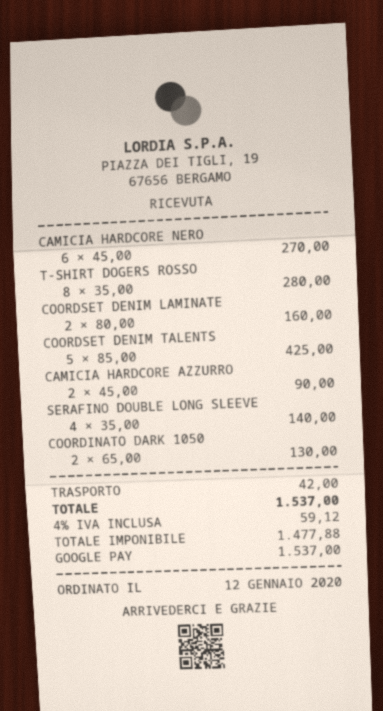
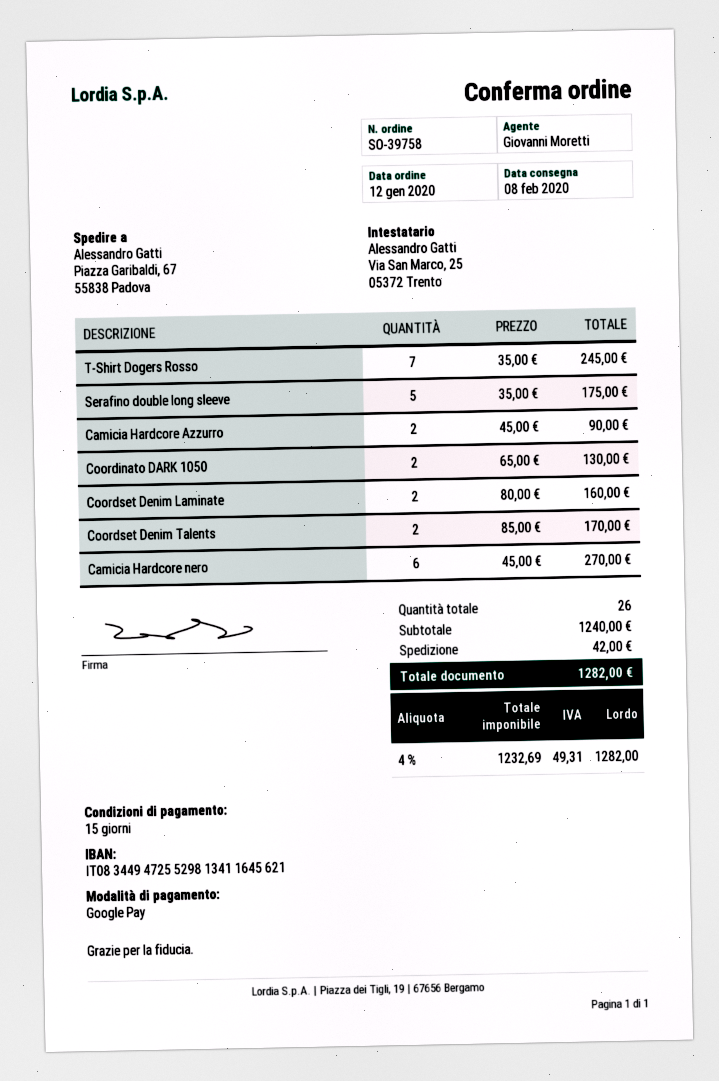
T-SHIRT DOGERS ROSSO: 8 x 35.00 = 280.00 -> 7 x 35.00 = 245.00
COORDSET DENIM TALENTS: 5 x 85.00 = 425.00 -> 2 x 85.00 = 170.00
SERAFINO DOUBLE LONG SLEEVE: 4 x 35.00 = 140.00 -> 5 x 35.00 = 175.00
net: 1477.88 -> 1232.69
tax: 4% = 59.12 -> 4% = 49.31
total: 1537.00 -> 1282.00

